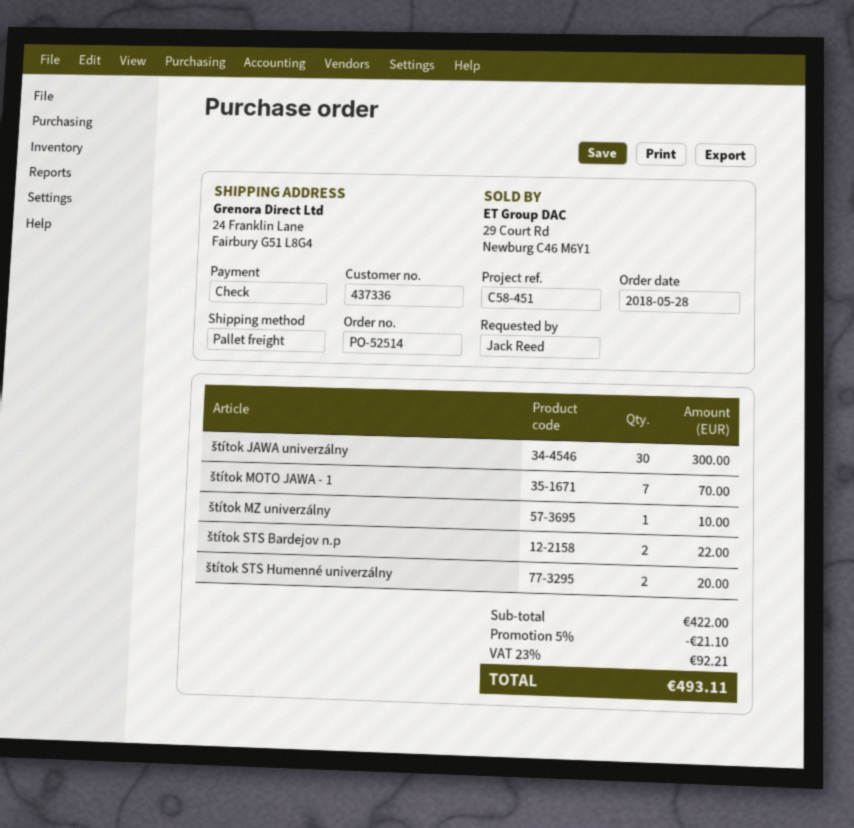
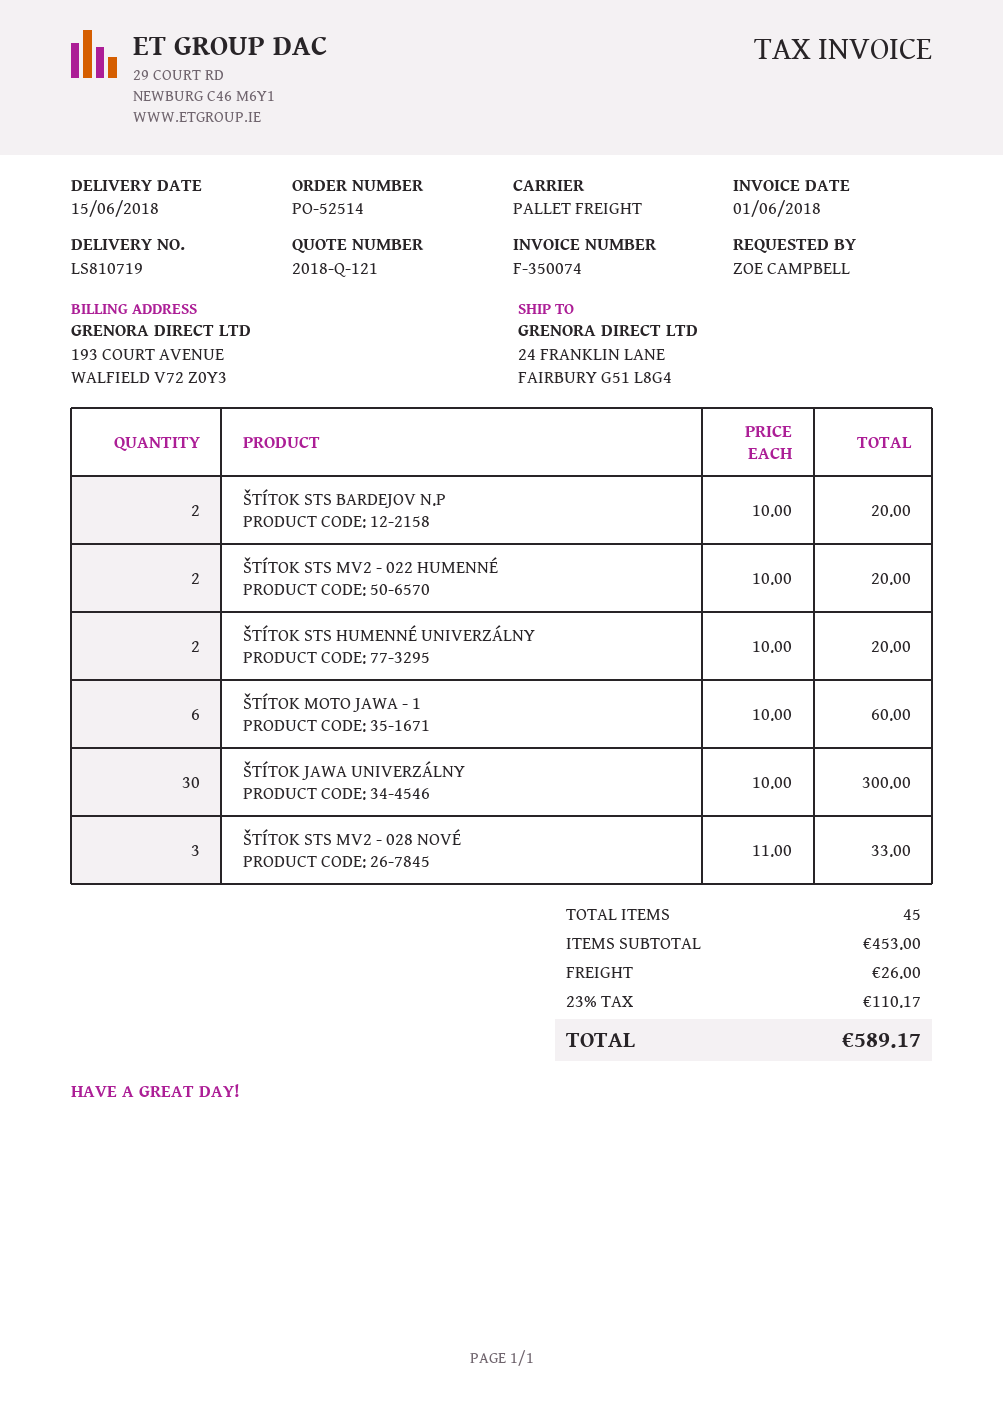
ordered by: Jack Reed -> ZOE CAMPBELL
štítok MOTO JAWA - 1: 7 for 70.00 -> 6 for 60.00
štítok MZ univerzálny: 1 for 10.00 -> none
štítok STS Bardejov n.p: 2 for 22.00 -> 2 for 20.00
ŠTÍTOK STS MV2 - 022 HUMENNÉ: none -> 2 for 20.00
ŠTÍTOK STS MV2 - 028 NOVÉ: none -> 3 for 33.00
subtotal: 422.00 -> 453.00
discount: 5% = 21.10 -> none
shipping: none -> 26.00
tax: 23% = 92.21 -> 23% = 110.17
total: 493.11 -> 589.17

